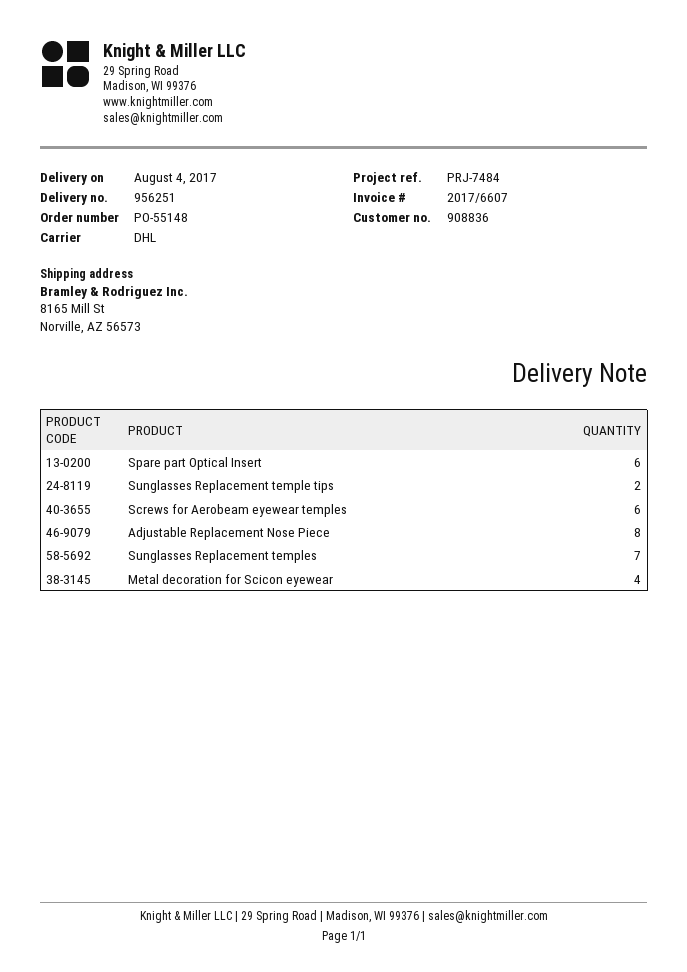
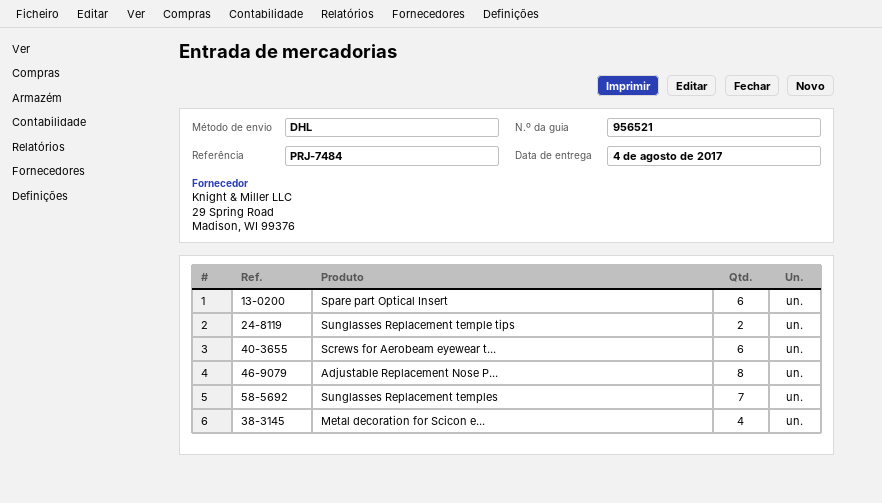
delivery note number: 956251 -> 956521

